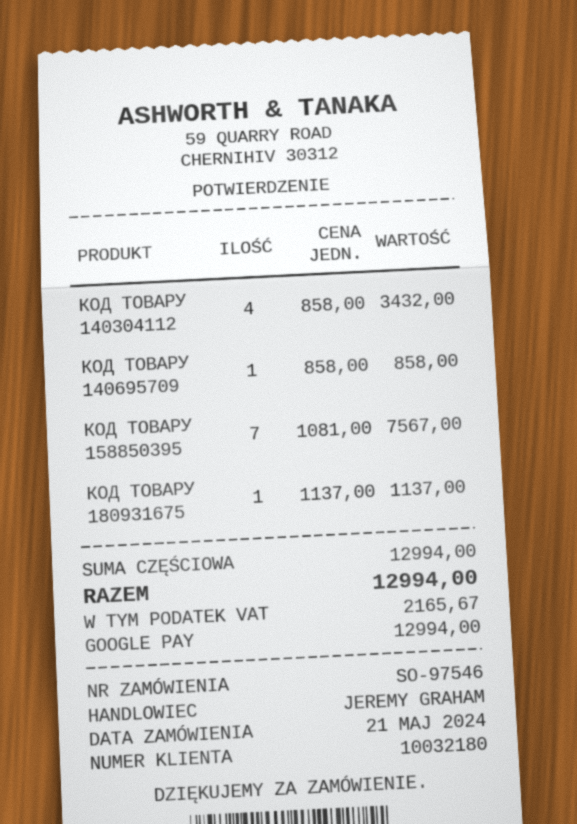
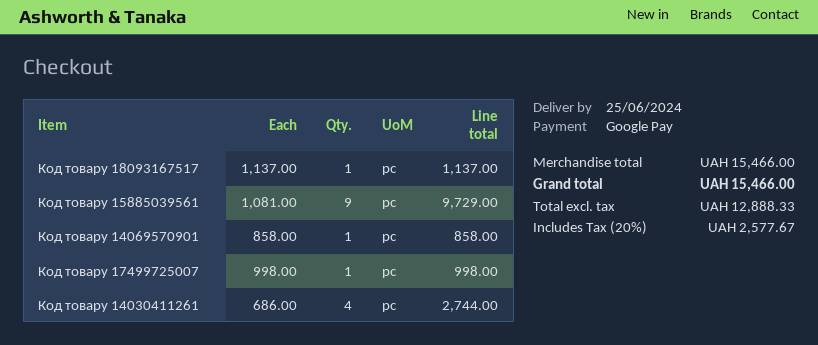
КОД ТОВАРУ 140304112: 4 x 858.00 = 3432.00 -> 4 x 686.00 = 2744.00
КОД ТОВАРУ 158850395: 7 x 1081.00 = 7567.00 -> 9 x 1081.00 = 9729.00
Код товару 17499725007: none -> 1 x 998.00 = 998.00
subtotal: 12994.00 -> 15466.00
tax: 2165.67 -> 2577.67
total: 12994.00 -> 15466.00

